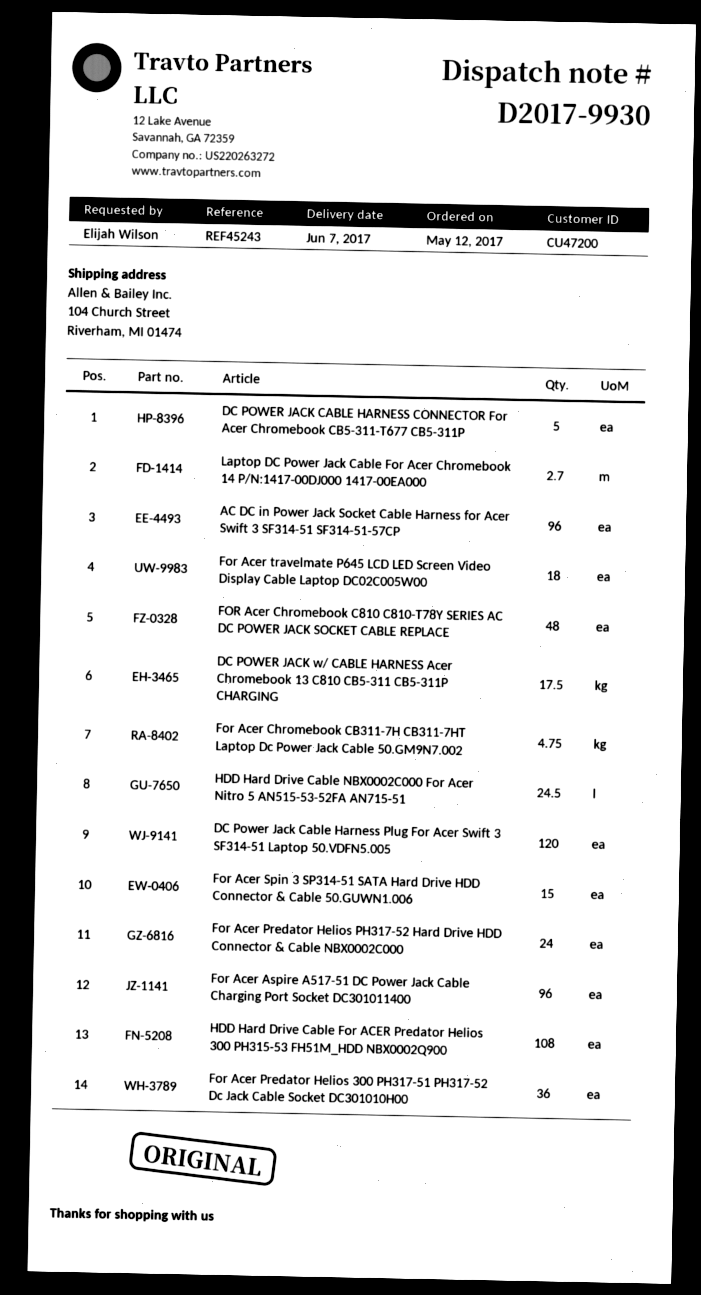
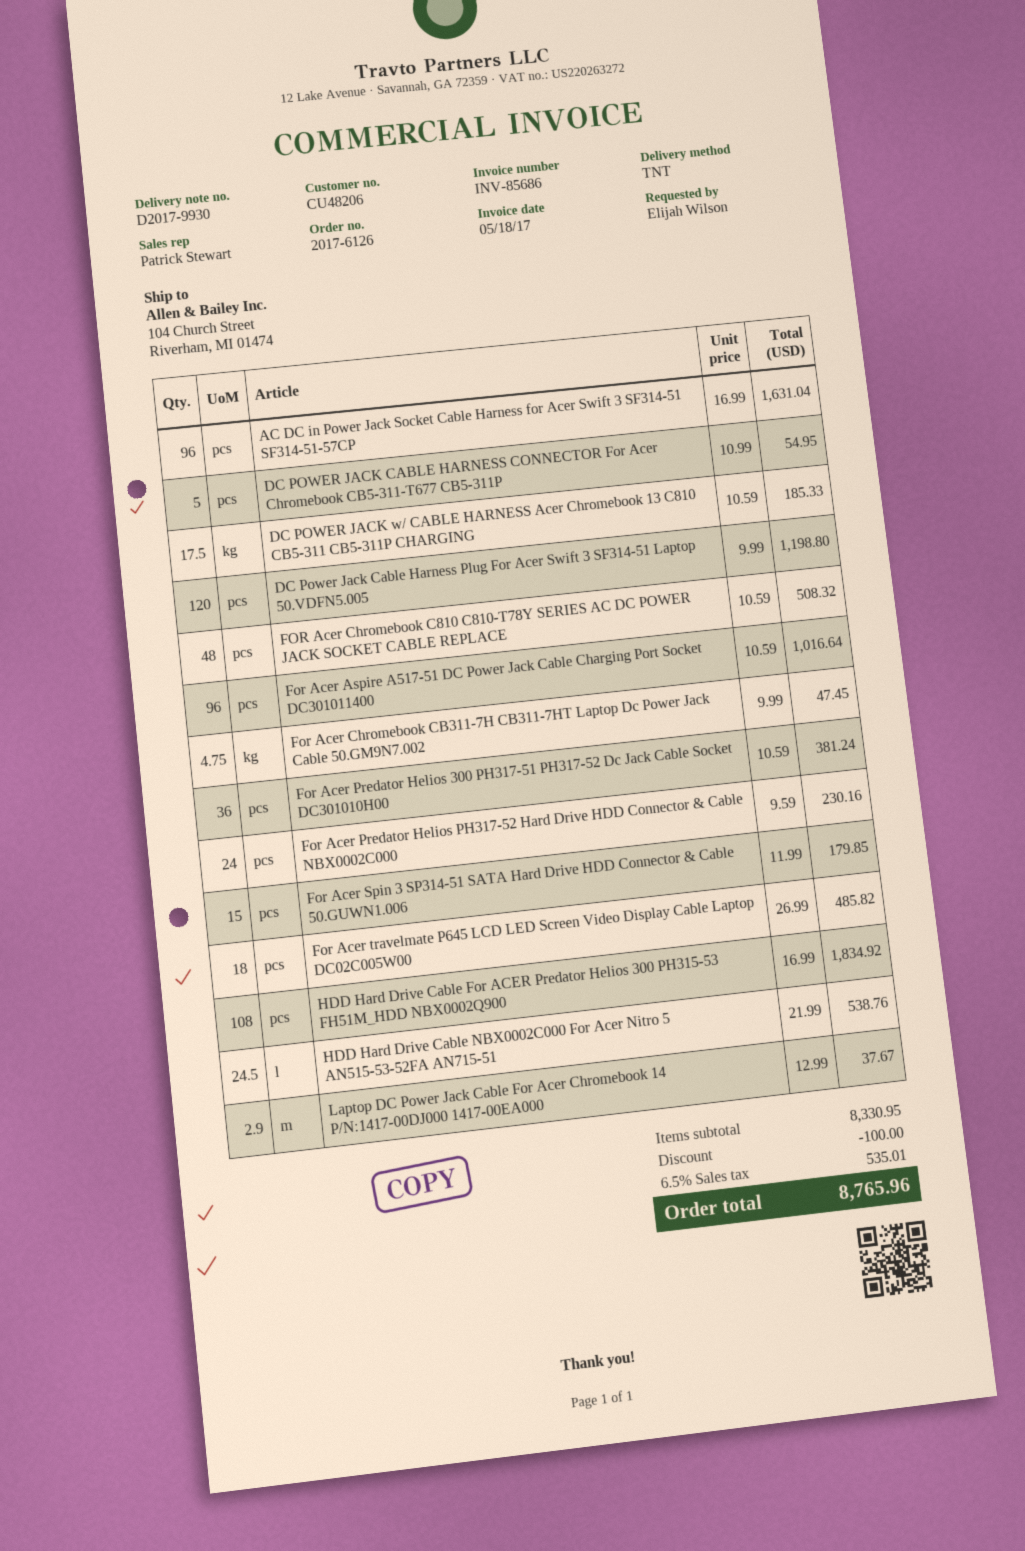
customer number: CU47200 -> CU48206
Laptop DC Power Jack Cable For Acer Chromebook 14 P/N:1417-00DJ000 1417-00EA000: 2.7 -> 2.9

